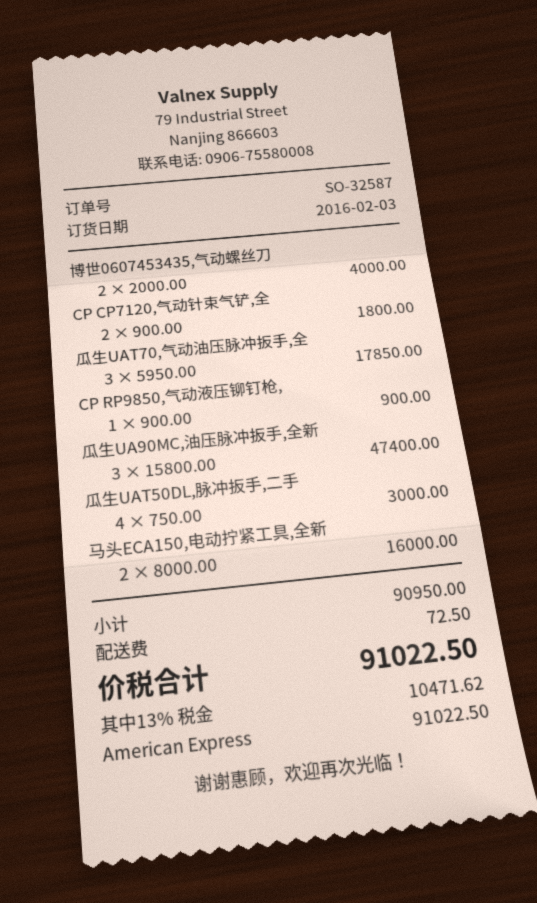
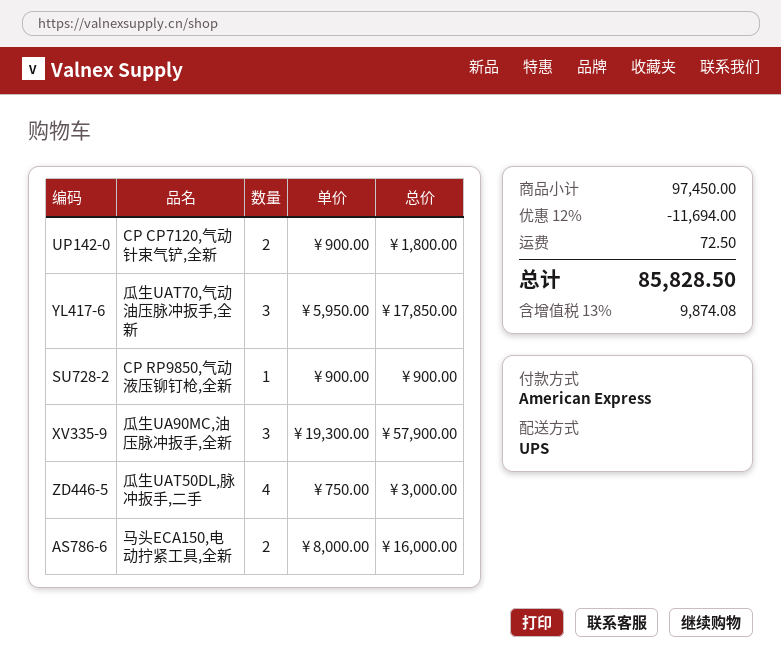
博世0607453435,气动螺丝刀: 2 x 2000.00 = 4000.00 -> none
瓜生UA90MC,油压脉冲扳手,全新: 3 x 15800.00 = 47400.00 -> 3 x 19300.00 = 57900.00
subtotal: 90950.00 -> 97450.00
discount: none -> 12% = 11694.00
tax: 13% = 10471.62 -> 13% = 9874.08
total: 91022.50 -> 85828.50

